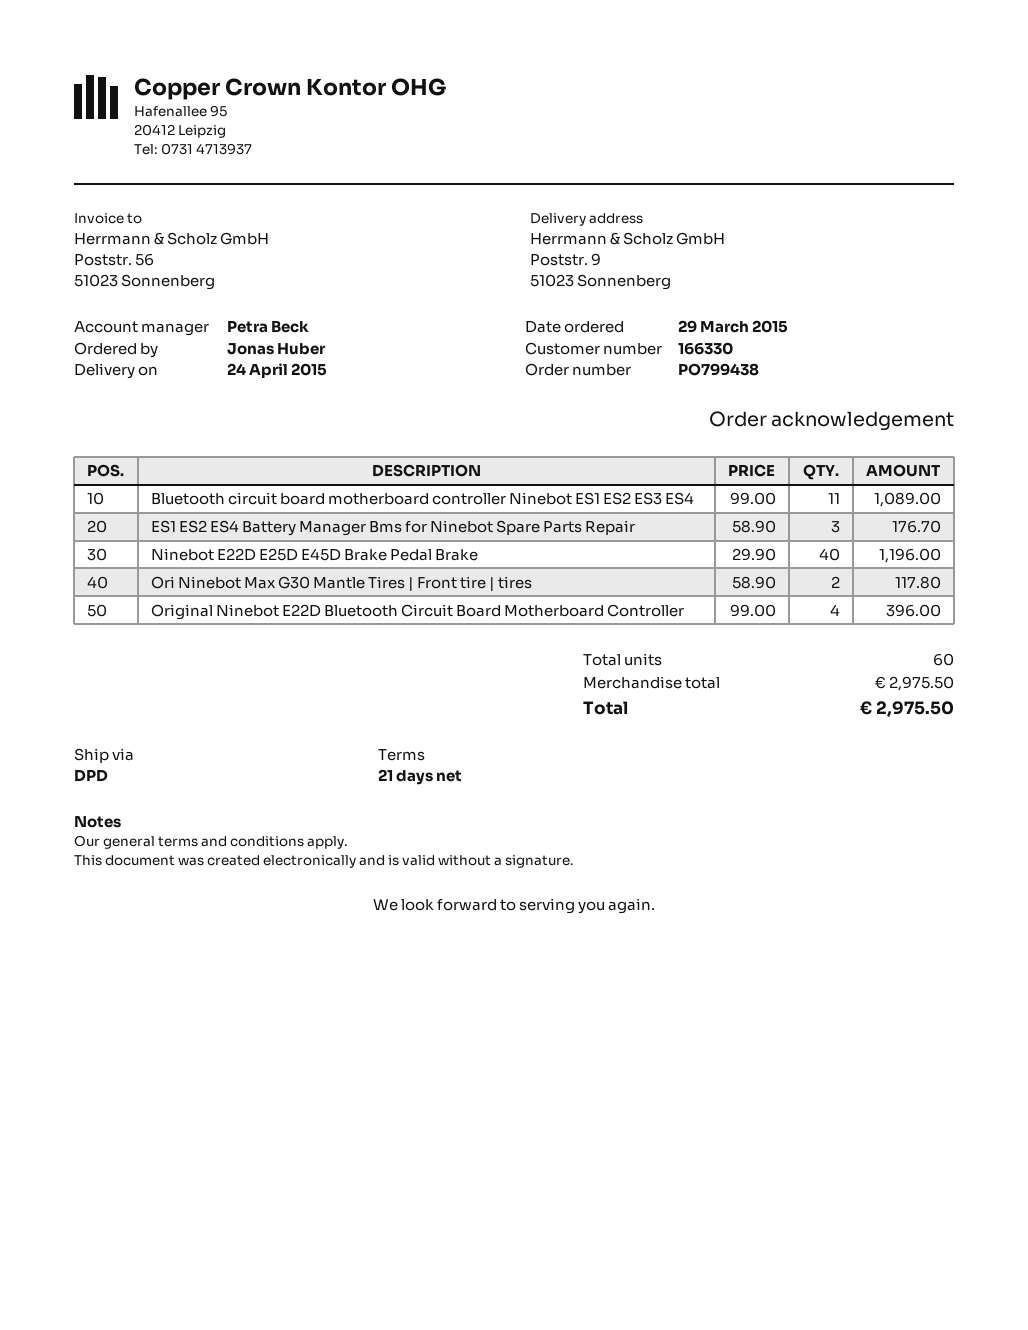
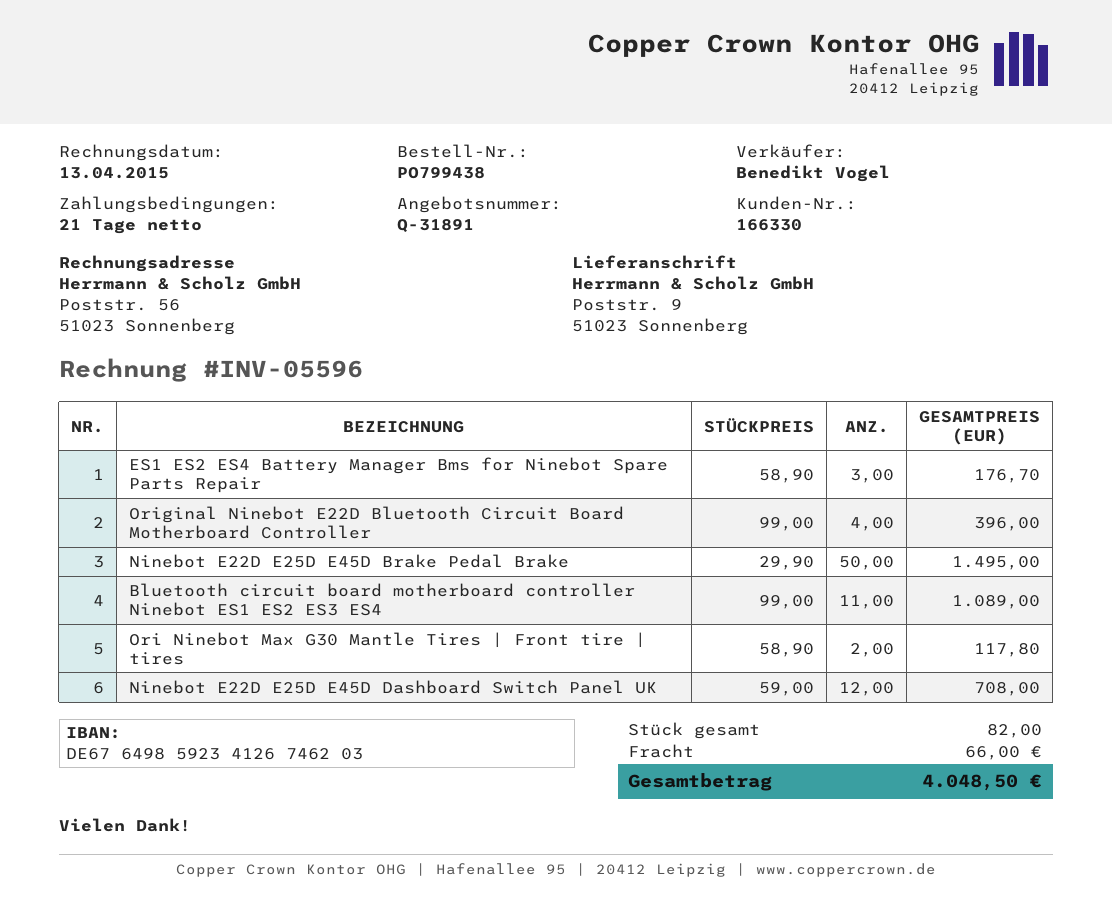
sales rep: Petra Beck -> Benedikt Vogel
Ninebot E22D E25D E45D Brake Pedal Brake: 40 x 29.90 = 1196.00 -> 50 x 29.90 = 1495.00
Ninebot E22D E25D E45D Dashboard Switch Panel UK: none -> 12 x 59.00 = 708.00
total quantity: 60 -> 82
shipping: none -> 66.00
total: 2975.50 -> 4048.50

